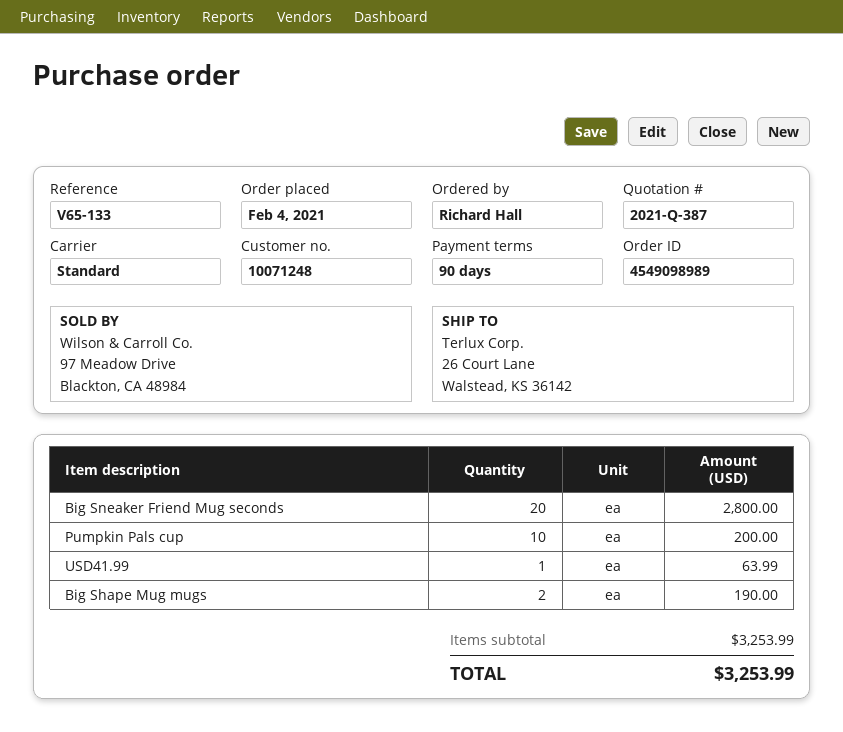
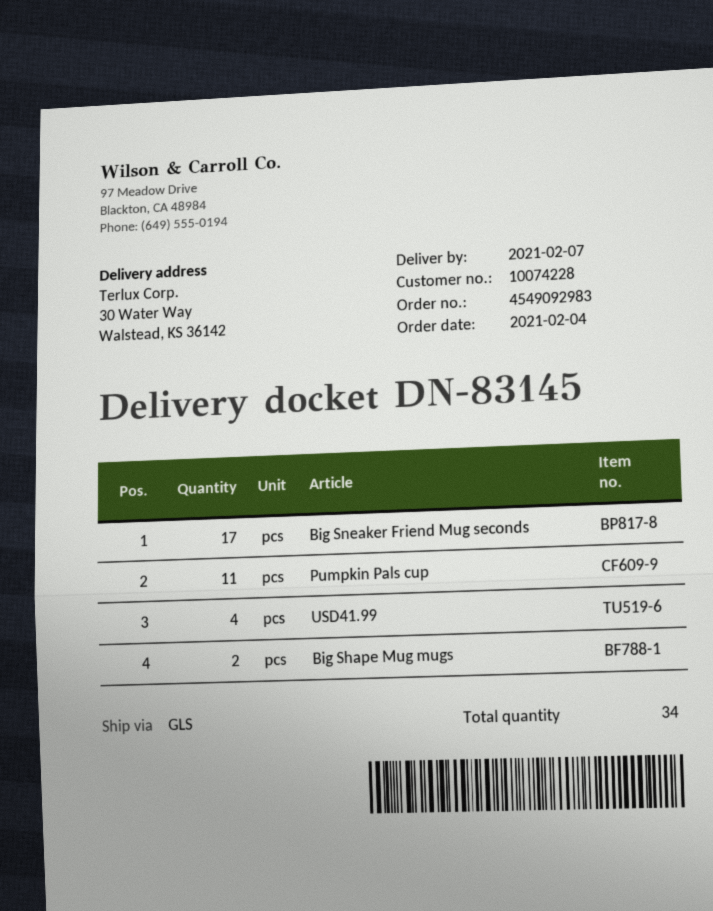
order number: 4549098989 -> 4549092983
customer number: 10071248 -> 10074228
shipping method: standard -> GLS
ship to: 26 Court Lane, Walstead, KS 36142 -> 30 Water Way, Walstead, KS 36142
Big Sneaker Friend Mug seconds: 20 -> 17
Pumpkin Pals cup: 10 -> 11
USD41.99: 1 -> 4

